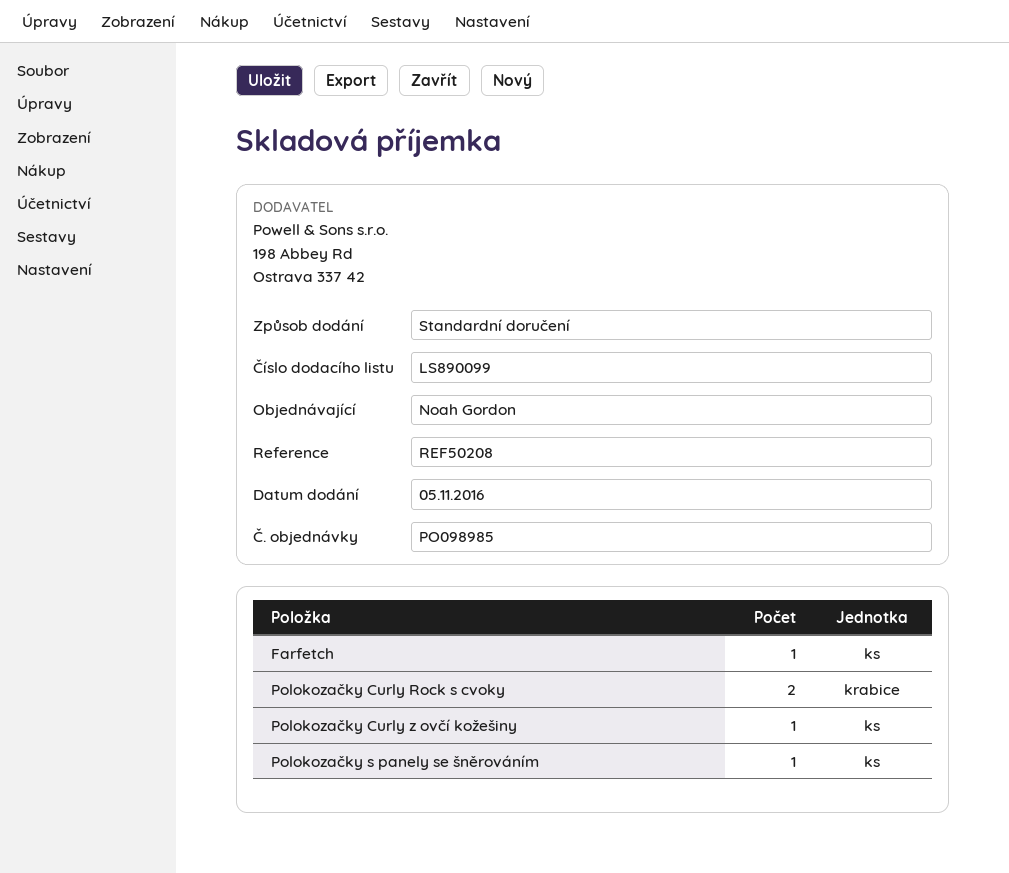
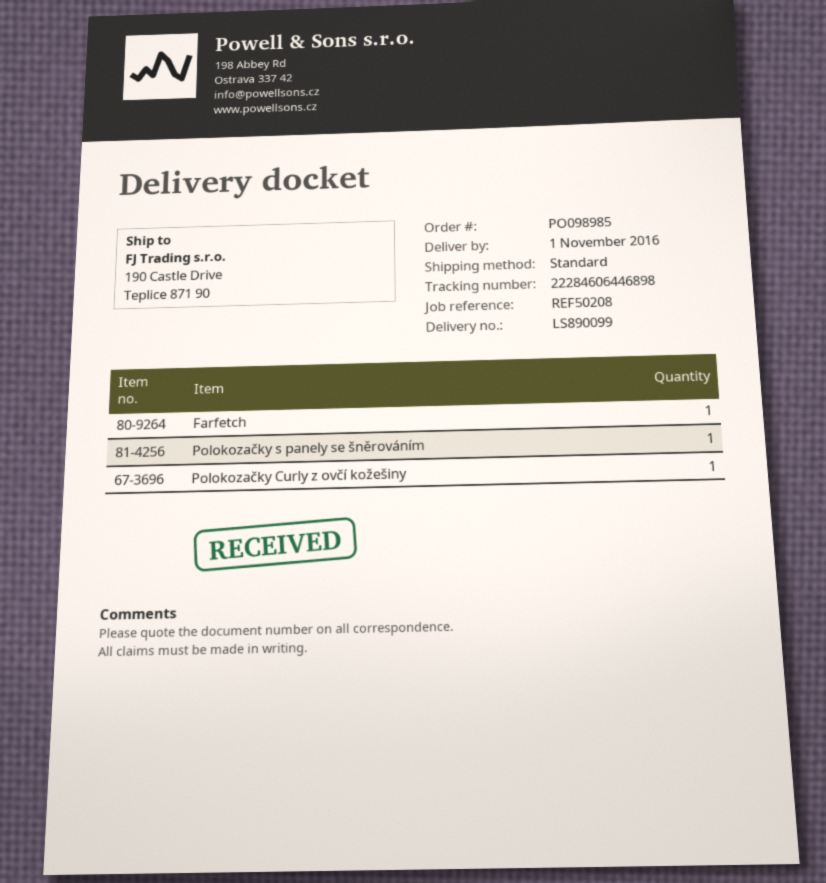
delivery date: 2016-11-05 -> 2016-11-01
Polokozačky Curly Rock s cvoky: 2 -> none

